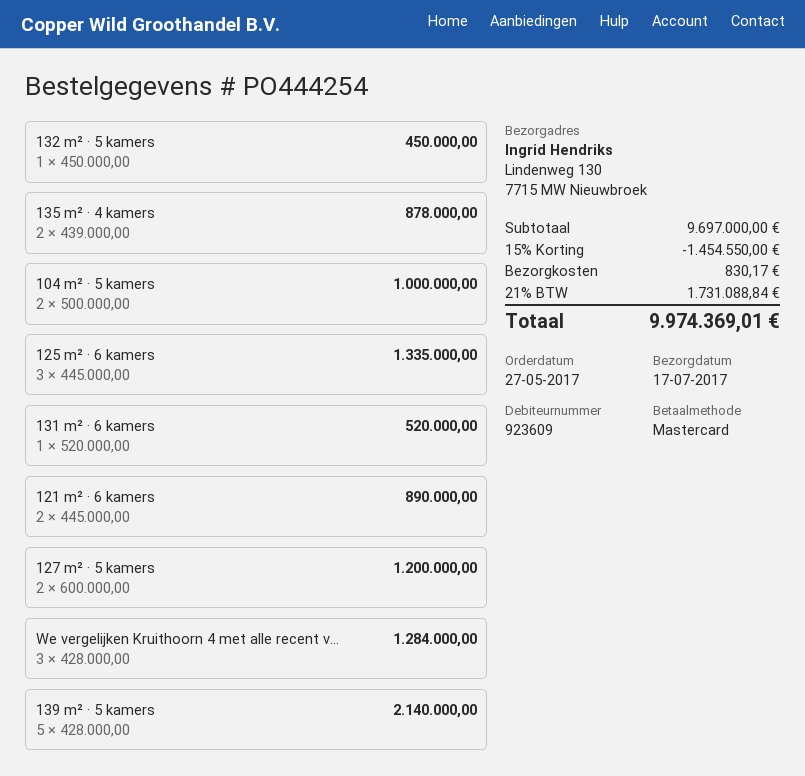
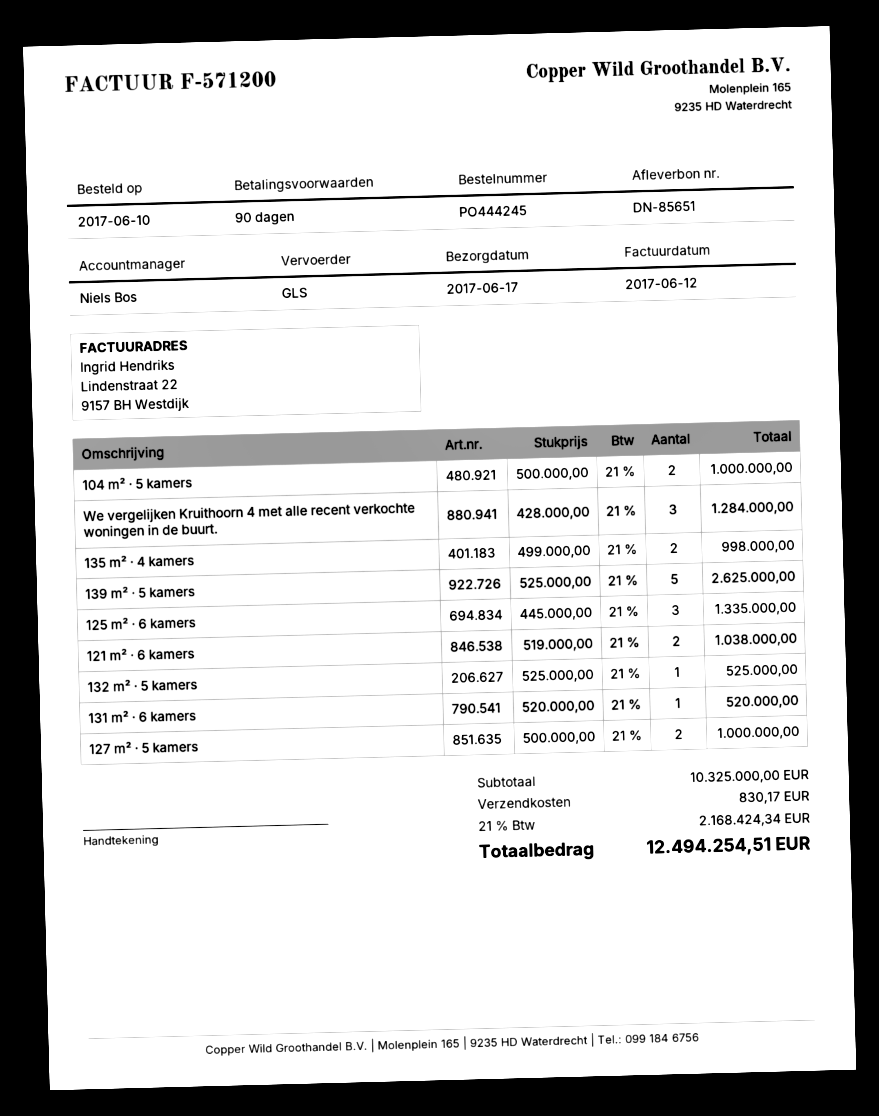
order number: PO444254 -> PO444245
order date: 2017-05-27 -> 2017-06-10
delivery date: 2017-07-17 -> 2017-06-17
132 m² · 5 kamers: 1 x 450000.00 = 450000.00 -> 1 x 525000.00 = 525000.00
135 m² · 4 kamers: 2 x 439000.00 = 878000.00 -> 2 x 499000.00 = 998000.00
121 m² · 6 kamers: 2 x 445000.00 = 890000.00 -> 2 x 519000.00 = 1038000.00
127 m² · 5 kamers: 2 x 600000.00 = 1200000.00 -> 2 x 500000.00 = 1000000.00
139 m² · 5 kamers: 5 x 428000.00 = 2140000.00 -> 5 x 525000.00 = 2625000.00
subtotal: 9697000.00 -> 10325000.00
discount: 15% = 1454550.00 -> none
tax: 21% = 1731088.84 -> 21% = 2168424.34
total: 9974369.01 -> 12494254.51

